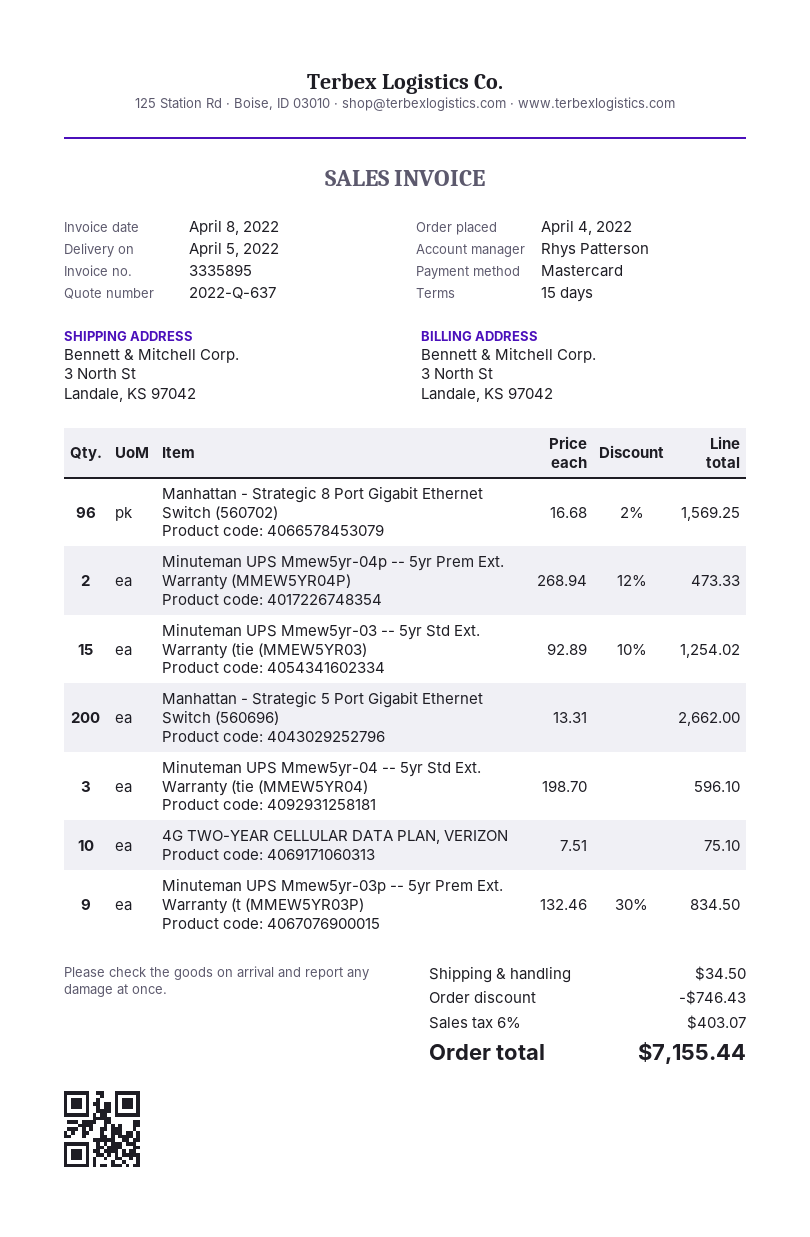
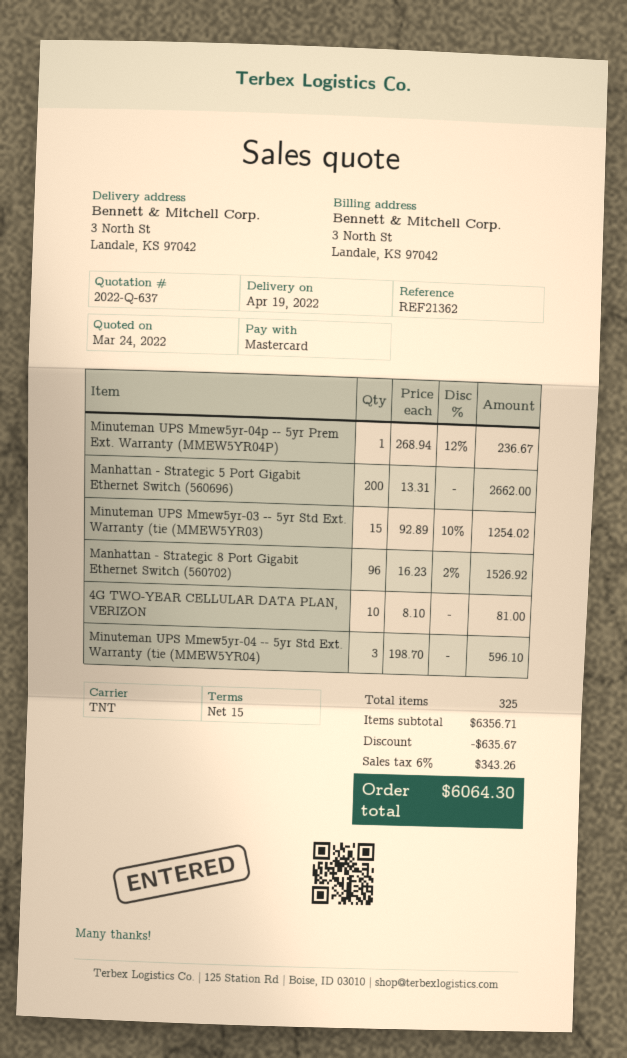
delivery date: 2022-04-05 -> 2022-04-19
Manhattan - Strategic 8 Port Gigabit Ethernet Switch (560702): 96 x 16.68 - 2% = 1569.25 -> 96 x 16.23 - 2% = 1526.92
Minuteman UPS Mmew5yr-04p -- 5yr Prem Ext. Warranty (MMEW5YR04P): 2 x 268.94 - 12% = 473.33 -> 1 x 268.94 - 12% = 236.67
4G TWO-YEAR CELLULAR DATA PLAN, VERIZON: 10 x 7.51 = 75.10 -> 10 x 8.10 = 81.00
Minuteman UPS Mmew5yr-03p -- 5yr Prem Ext. Warranty (t (MMEW5YR03P): 9 x 132.46 - 30% = 834.50 -> none
discount: 746.43 -> 635.67
shipping: 34.50 -> none
tax: 6% = 403.07 -> 6% = 343.26
total: 7155.44 -> 6064.30

